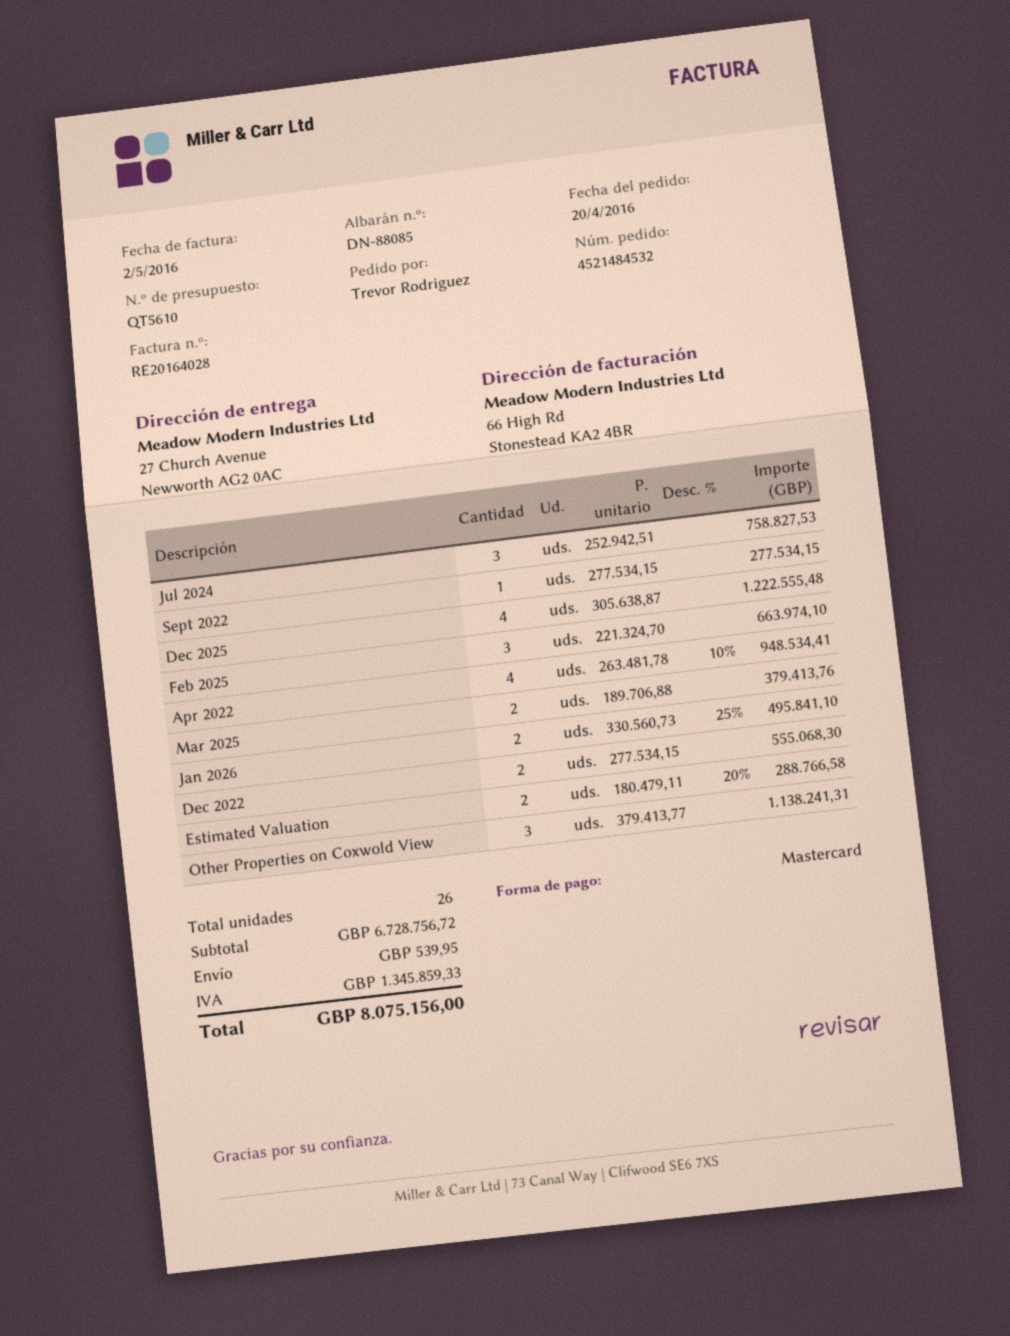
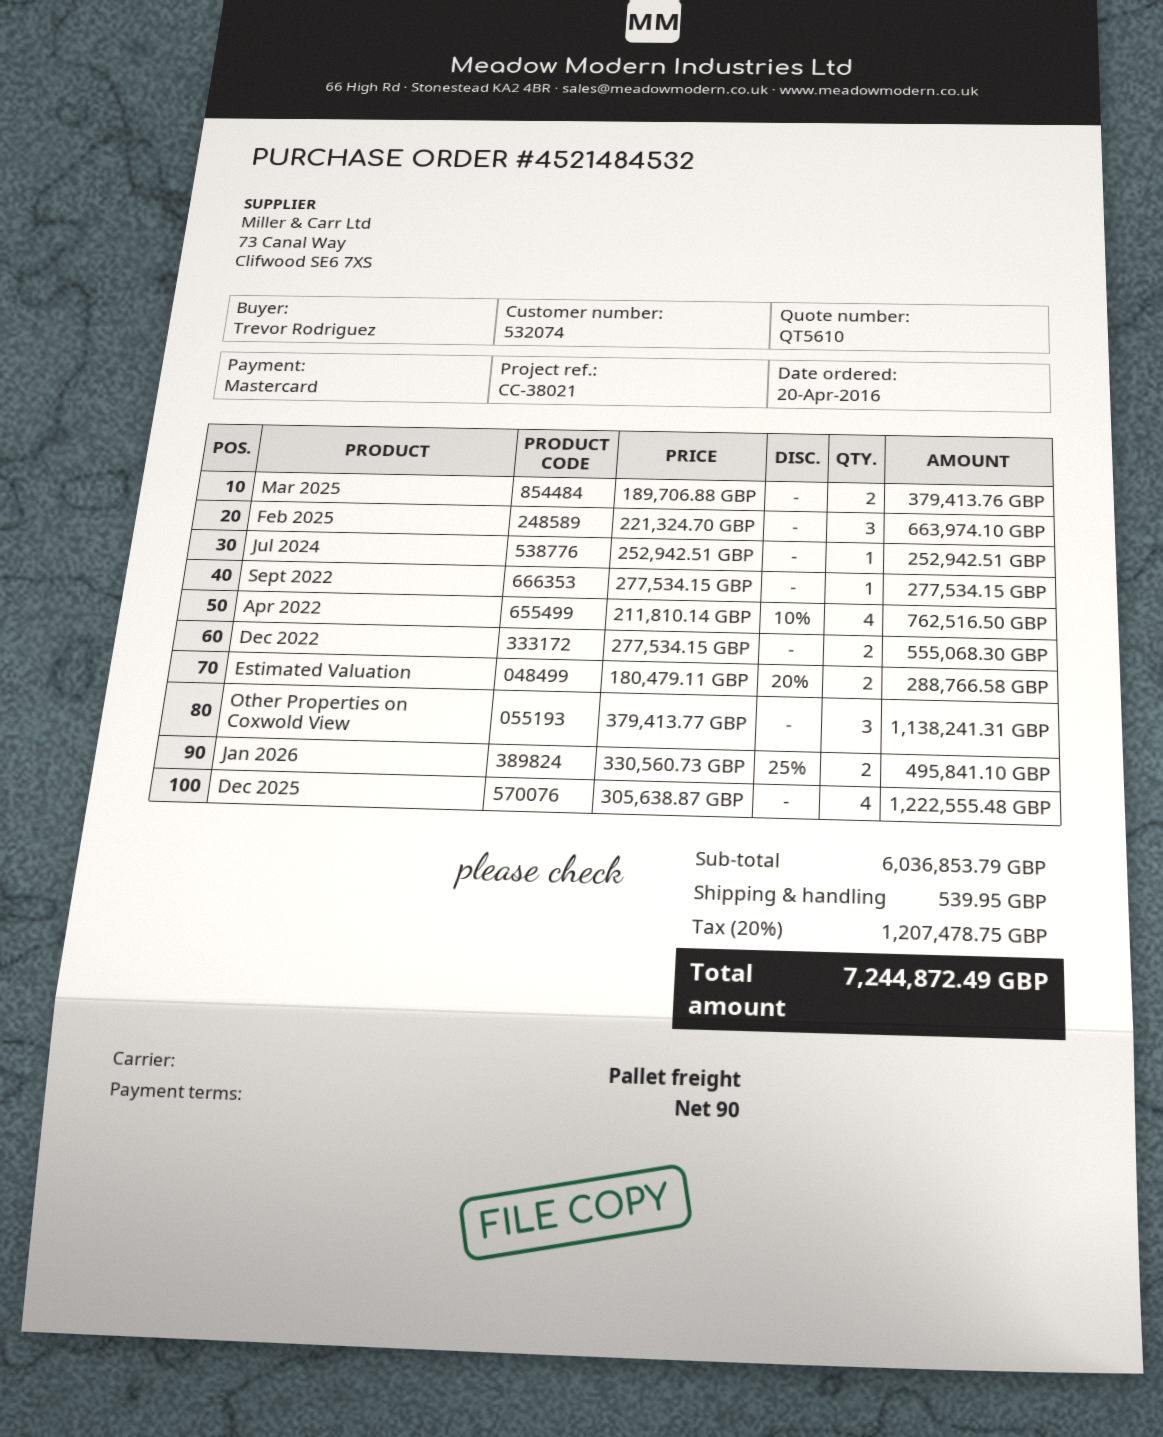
Jul 2024: 3 x 252942.51 = 758827.53 -> 1 x 252942.51 = 252942.51
Apr 2022: 4 x 263481.78 - 10% = 948534.41 -> 4 x 211810.14 - 10% = 762516.50
subtotal: 6728756.72 -> 6036853.79
tax: 1345859.33 -> 1207478.75
total: 8075156.00 -> 7244872.49

